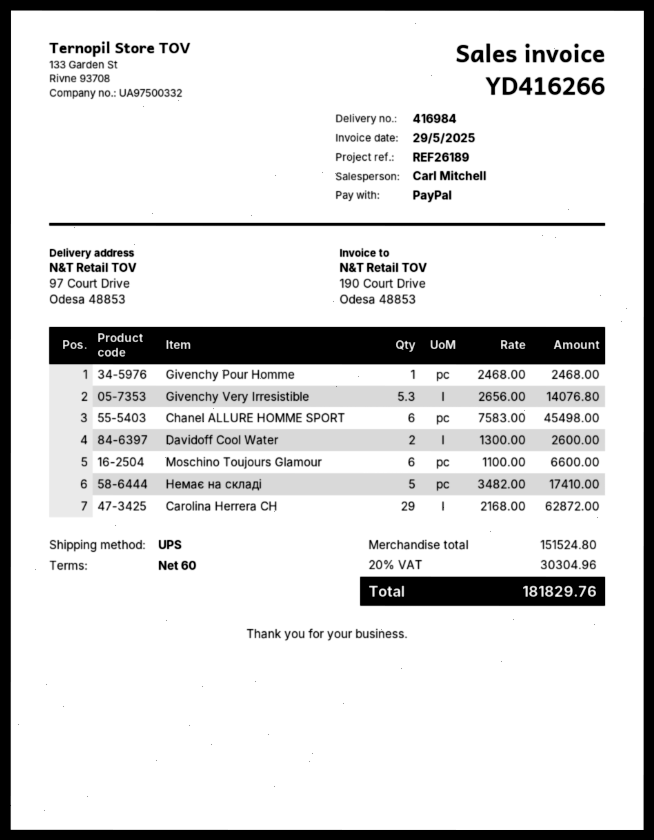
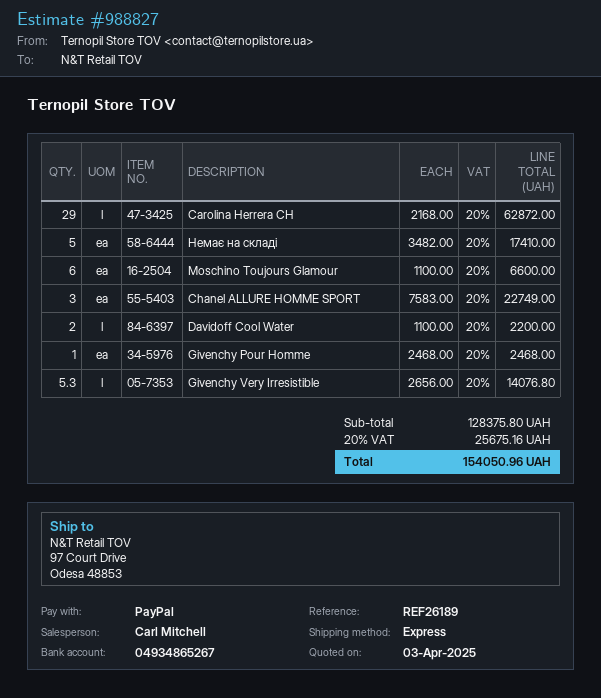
shipping method: UPS -> express
Chanel ALLURE HOMME SPORT: 6 x 7583.00 = 45498.00 -> 3 x 7583.00 = 22749.00
Davidoff Cool Water: 2 x 1300.00 = 2600.00 -> 2 x 1100.00 = 2200.00
subtotal: 151524.80 -> 128375.80
tax: 20% = 30304.96 -> 20% = 25675.16
total: 181829.76 -> 154050.96

